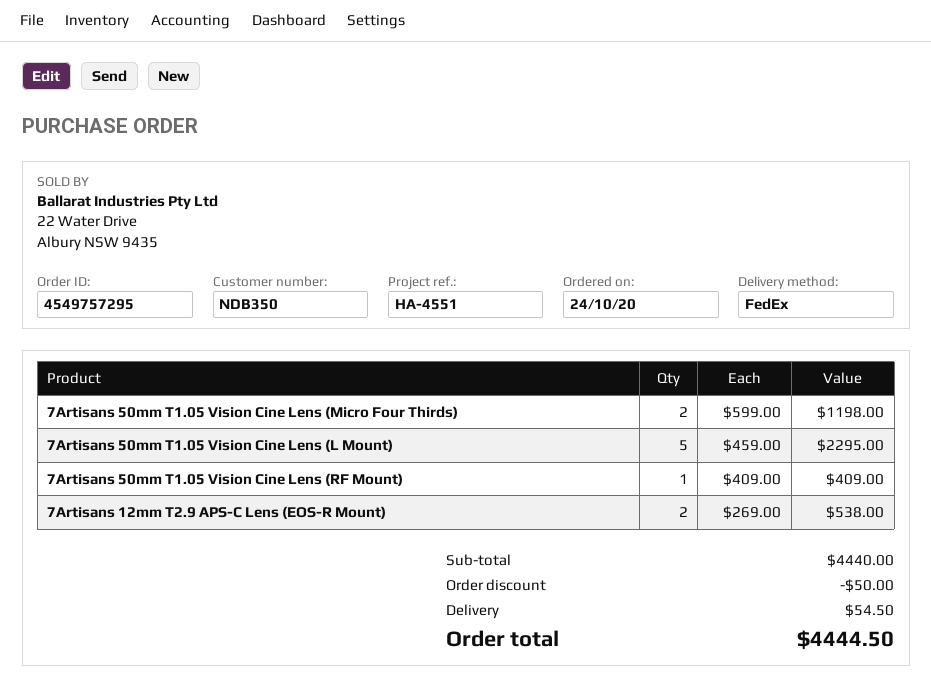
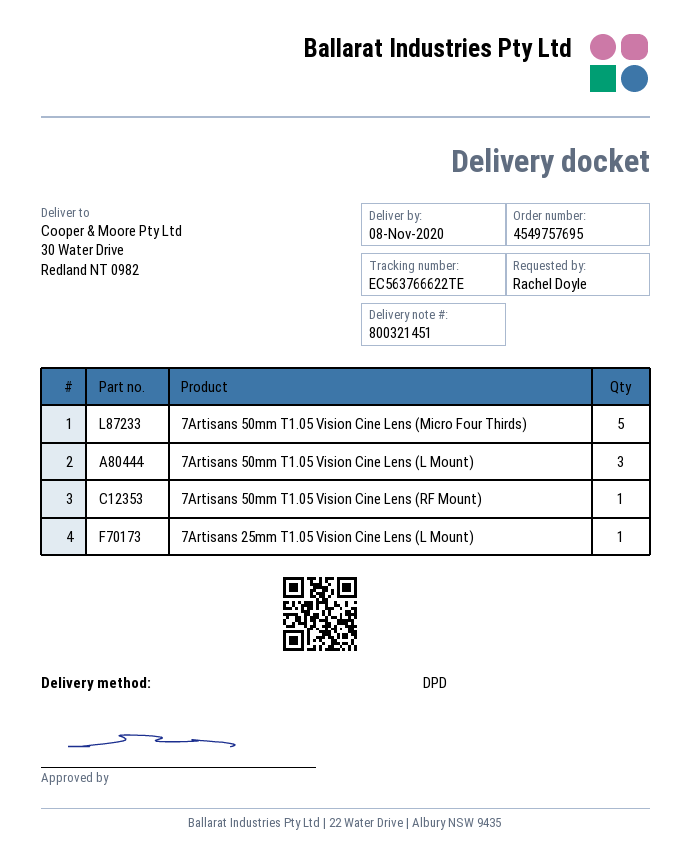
order number: 4549757295 -> 4549757695
shipping method: FedEx -> DPD
7Artisans 50mm T1.05 Vision Cine Lens (Micro Four Thirds): 2 -> 5
7Artisans 50mm T1.05 Vision Cine Lens (L Mount): 5 -> 3
7Artisans 12mm T2.9 APS-C Lens (EOS-R Mount): 2 -> none
7Artisans 25mm T1.05 Vision Cine Lens (L Mount): none -> 1

